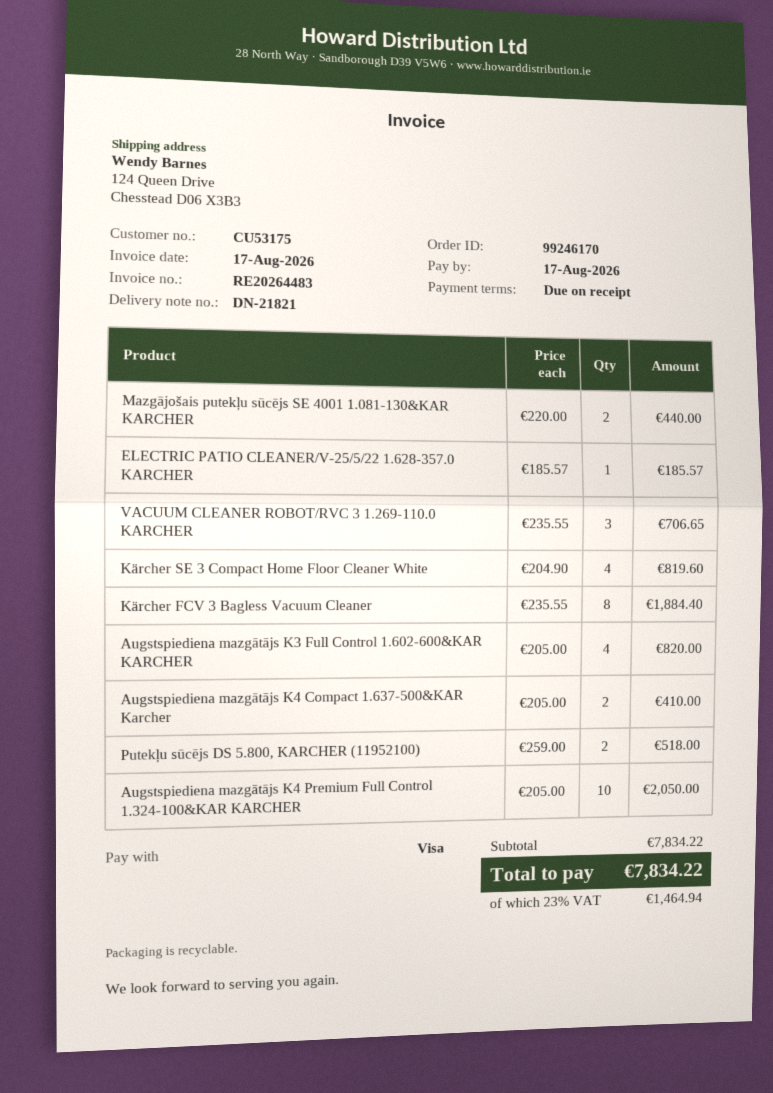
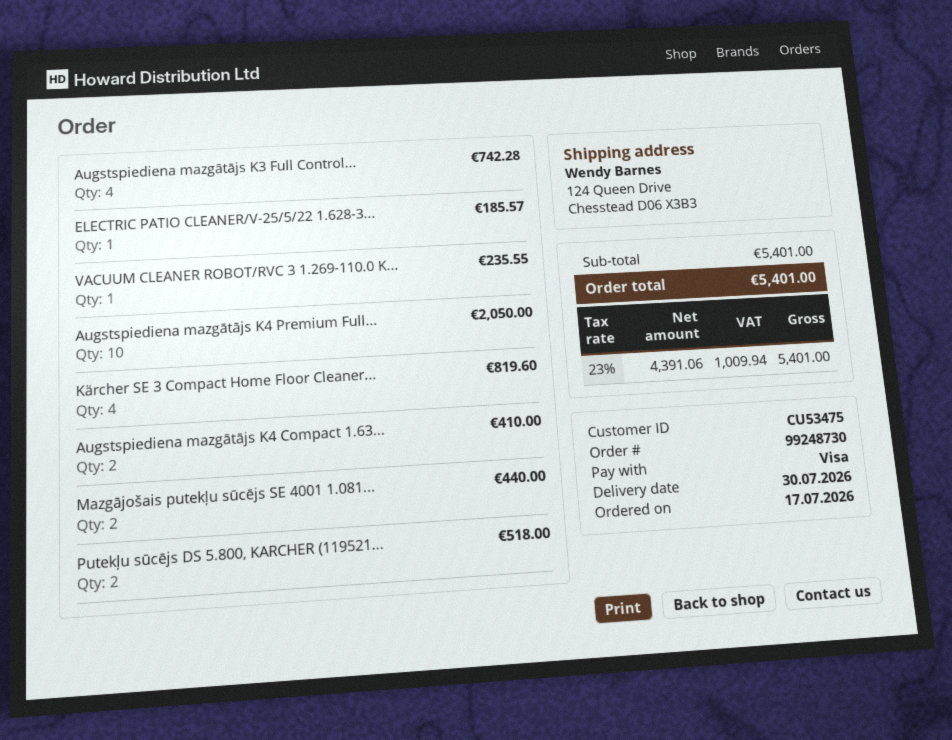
order number: 99246170 -> 99248730
customer number: CU53175 -> CU53475
VACUUM CLEANER ROBOT/RVC 3 1.269-110.0 KARCHER: 3 for 706.65 -> 1 for 235.55
Kärcher FCV 3 Bagless Vacuum Cleaner: 8 for 1884.40 -> none
Augstspiediena mazgātājs K3 Full Control 1.602-600&KAR KARCHER: 4 for 820.00 -> 4 for 742.28
subtotal: 7834.22 -> 5401.00
tax: 23% = 1464.94 -> 23% = 1009.94
total: 7834.22 -> 5401.00

